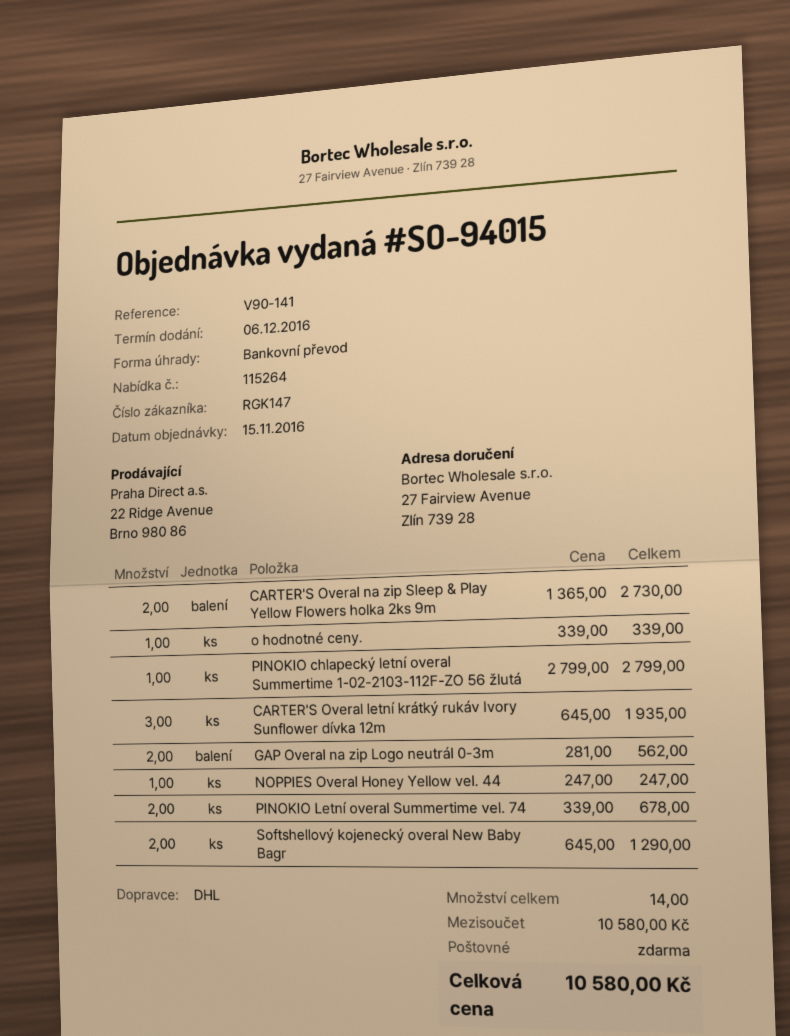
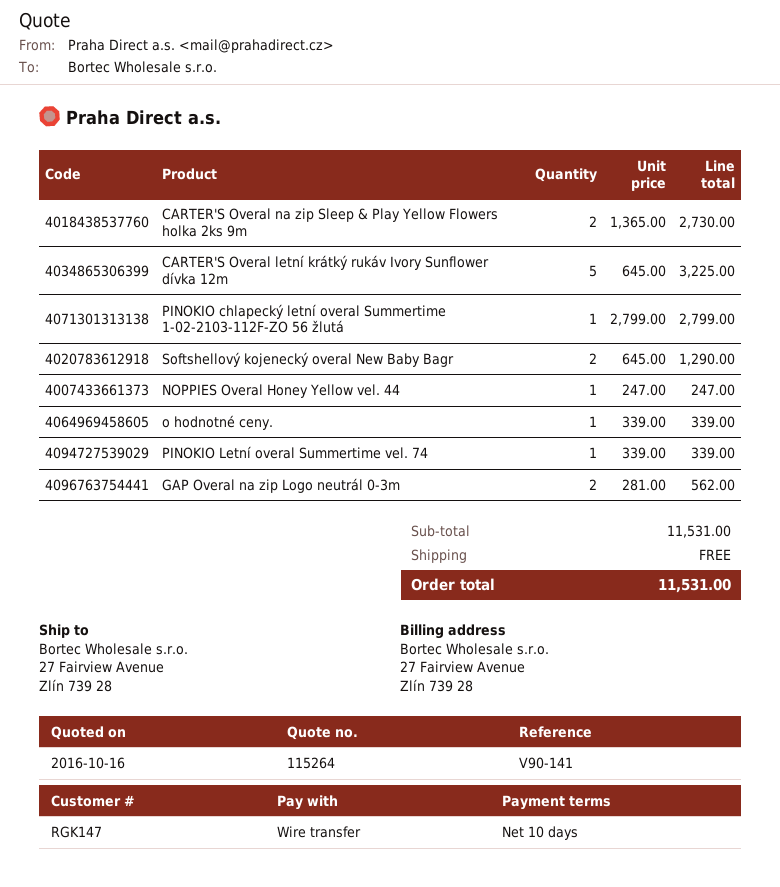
CARTER'S Overal letní krátký rukáv Ivory Sunflower dívka 12m: 3 x 645.00 = 1935.00 -> 5 x 645.00 = 3225.00
PINOKIO Letní overal Summertime vel. 74: 2 x 339.00 = 678.00 -> 1 x 339.00 = 339.00
subtotal: 10580.00 -> 11531.00
total: 10580.00 -> 11531.00

